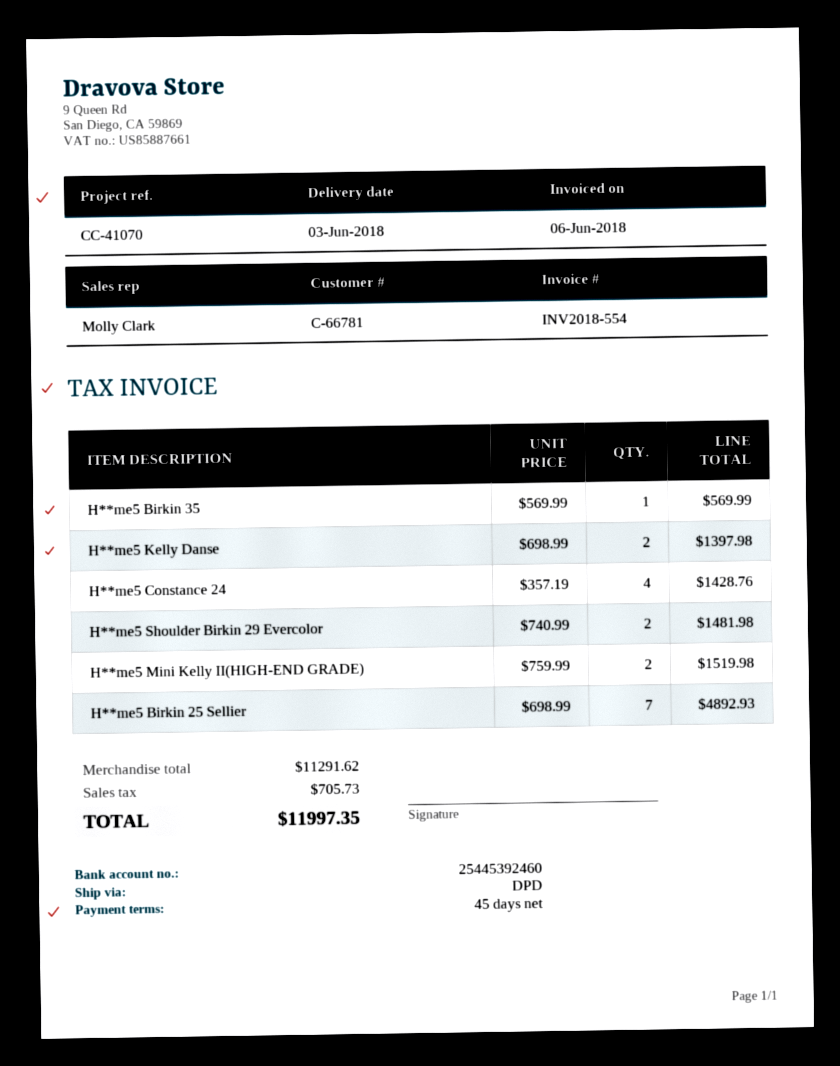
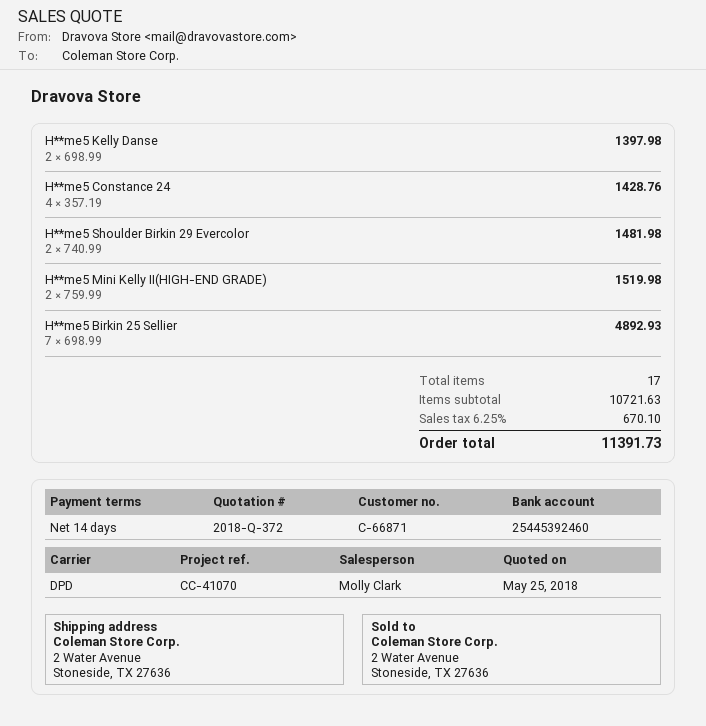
payment terms: 45 days -> 14 days
customer number: C-66781 -> C-66871
H**me5 Birkin 35: 1 x 569.99 = 569.99 -> none
subtotal: 11291.62 -> 10721.63
tax: 705.73 -> 670.10
total: 11997.35 -> 11391.73

